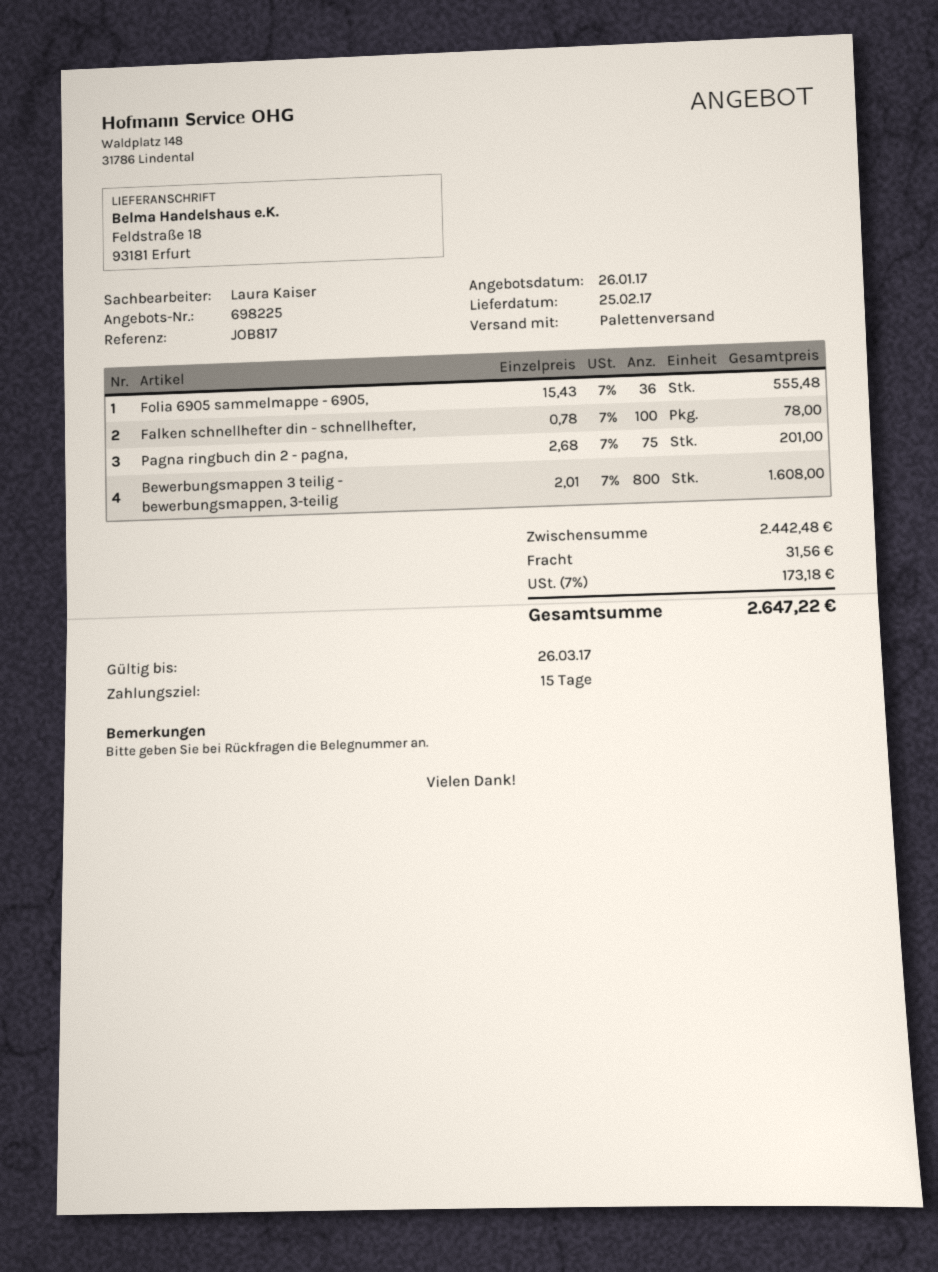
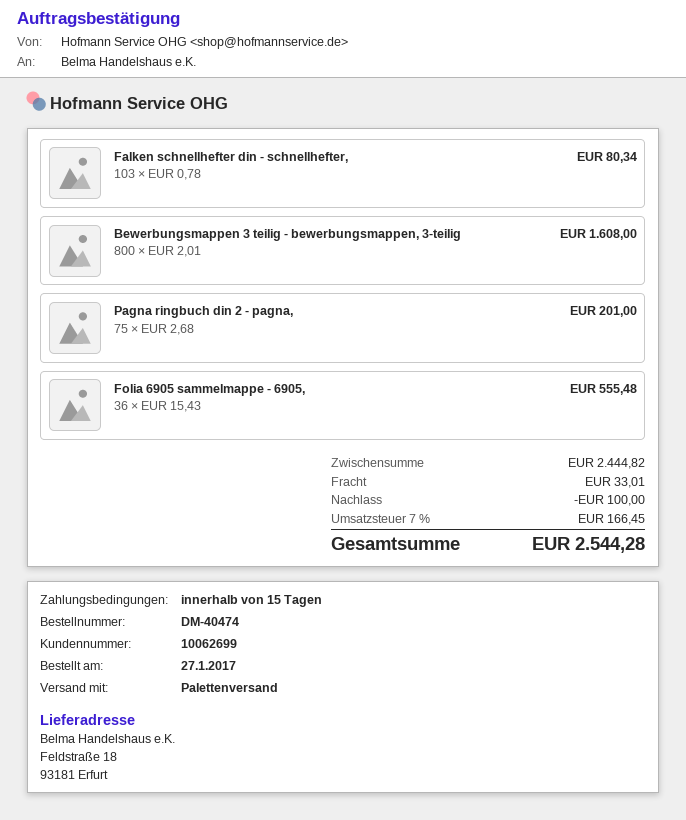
Falken schnellhefter din - schnellhefter,: 100 x 0.78 = 78.00 -> 103 x 0.78 = 80.34
subtotal: 2442.48 -> 2444.82
discount: none -> 100.00
shipping: 31.56 -> 33.01
tax: 7% = 173.18 -> 7% = 166.45
total: 2647.22 -> 2544.28

